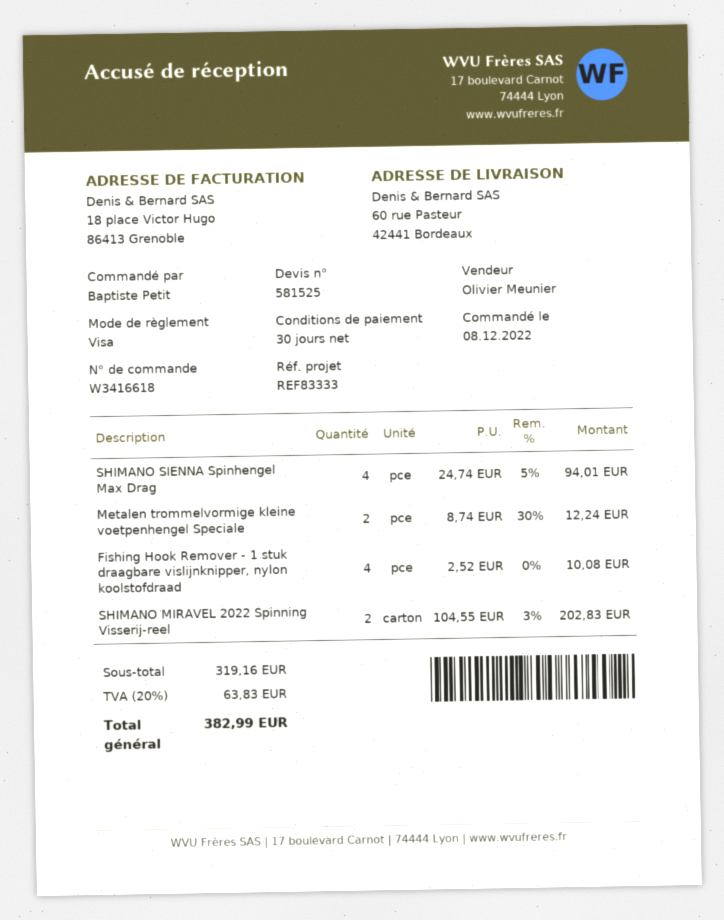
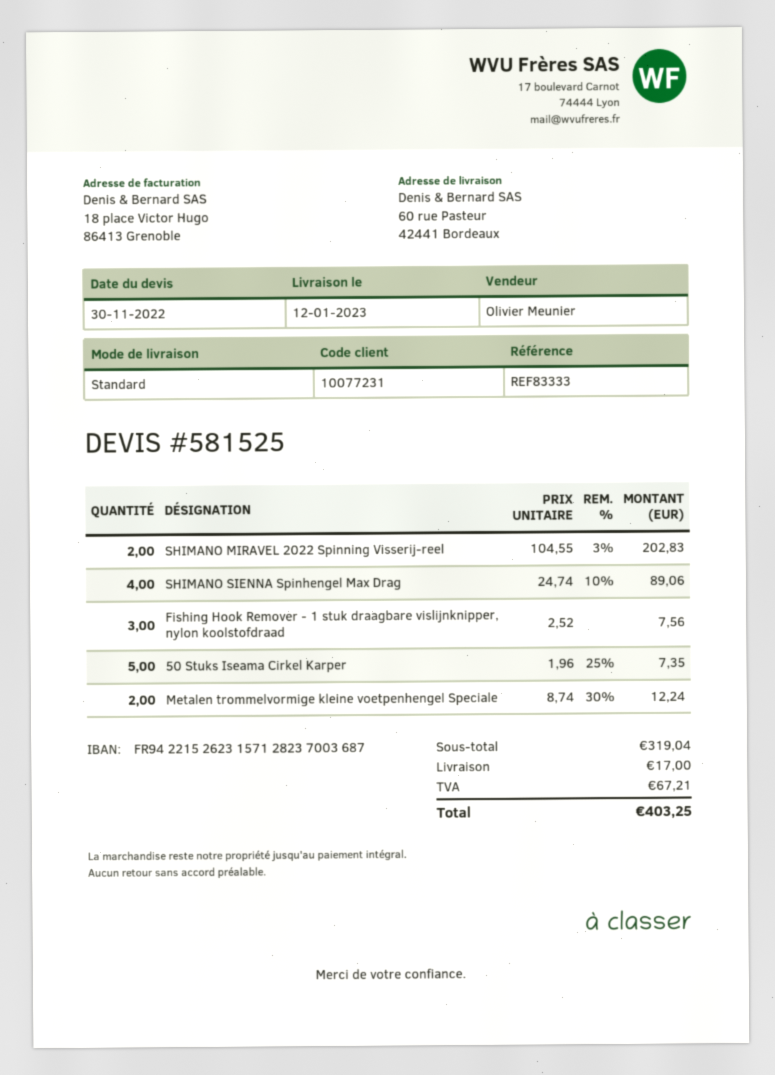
SHIMANO SIENNA Spinhengel Max Drag: 4 x 24.74 - 5% = 94.01 -> 4 x 24.74 - 10% = 89.06
Fishing Hook Remover - 1 stuk draagbare vislijnknipper, nylon koolstofdraad: 4 x 2.52 = 10.08 -> 3 x 2.52 = 7.56
50 Stuks Iseama Cirkel Karper: none -> 5 x 1.96 - 25% = 7.35
subtotal: 319.16 -> 319.04
shipping: none -> 17.00
tax: 63.83 -> 67.21
total: 382.99 -> 403.25

